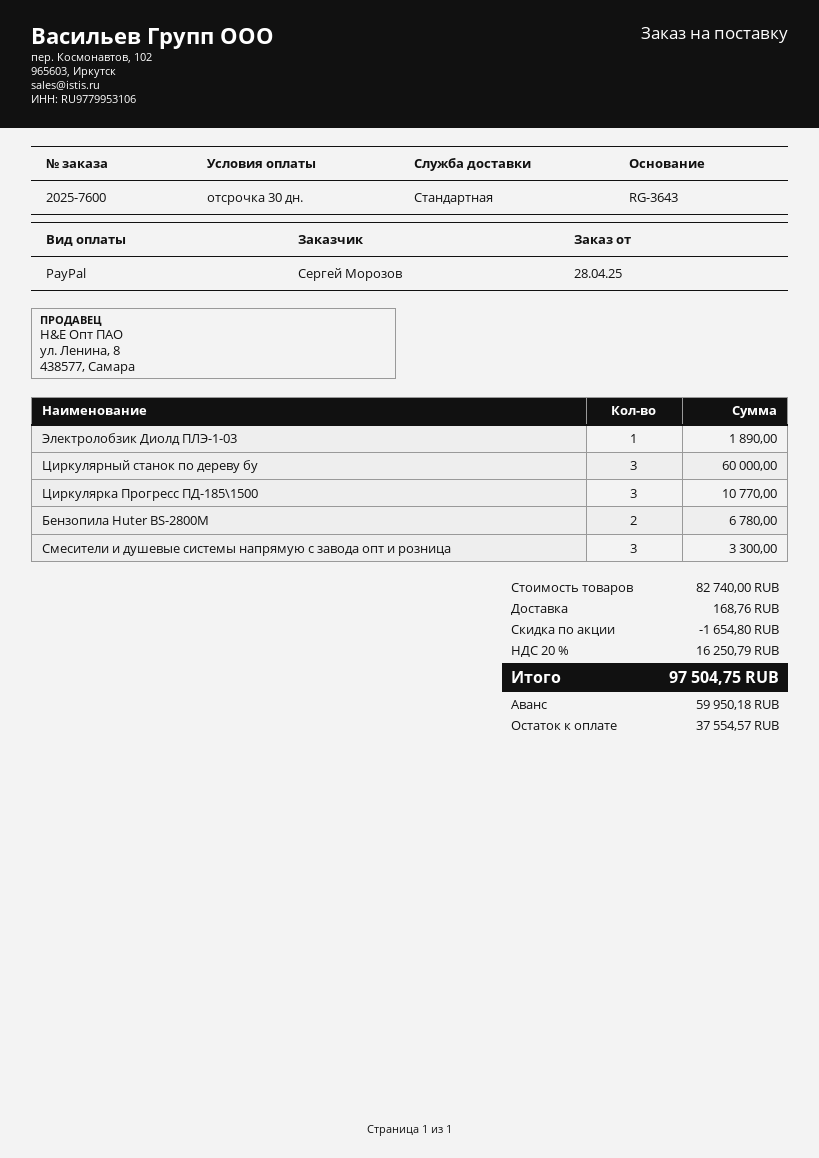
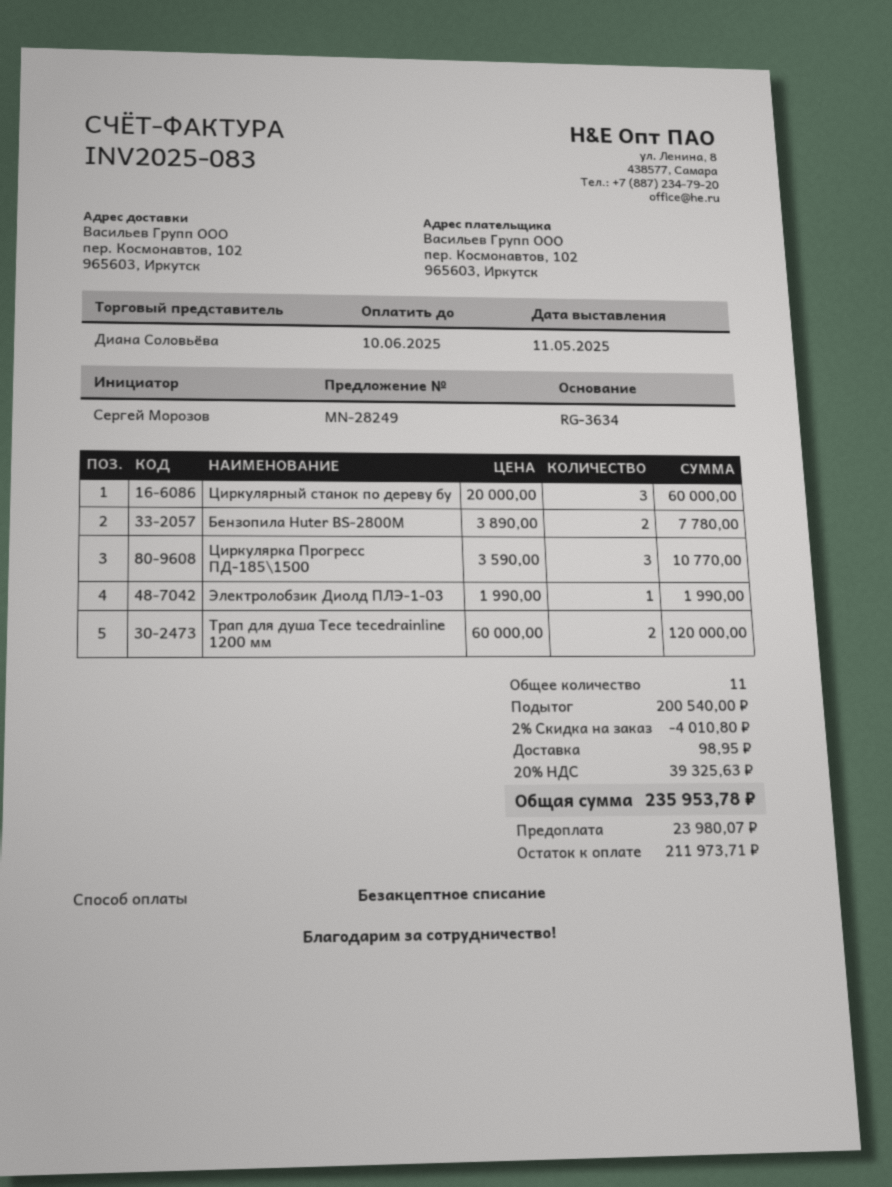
reference: RG-3643 -> RG-3634
payment method: PayPal -> direct debit
Электролобзик Диолд ПЛЭ-1-03: 1 for 1890.00 -> 1 for 1990.00
Бензопила Huter BS-2800M: 2 for 6780.00 -> 2 for 7780.00
Смесители и душевые системы напрямую с завода опт и розница: 3 for 3300.00 -> none
Трап для душа Tece tecedrainline 1200 мм: none -> 2 for 120000.00
subtotal: 82740.00 -> 200540.00
discount: 1654.80 -> 4010.80
shipping: 168.76 -> 98.95
tax: 20% = 16250.79 -> 20% = 39325.63
total: 97504.75 -> 235953.78
deposit: 59950.18 -> 23980.07
balance: 37554.57 -> 211973.71

